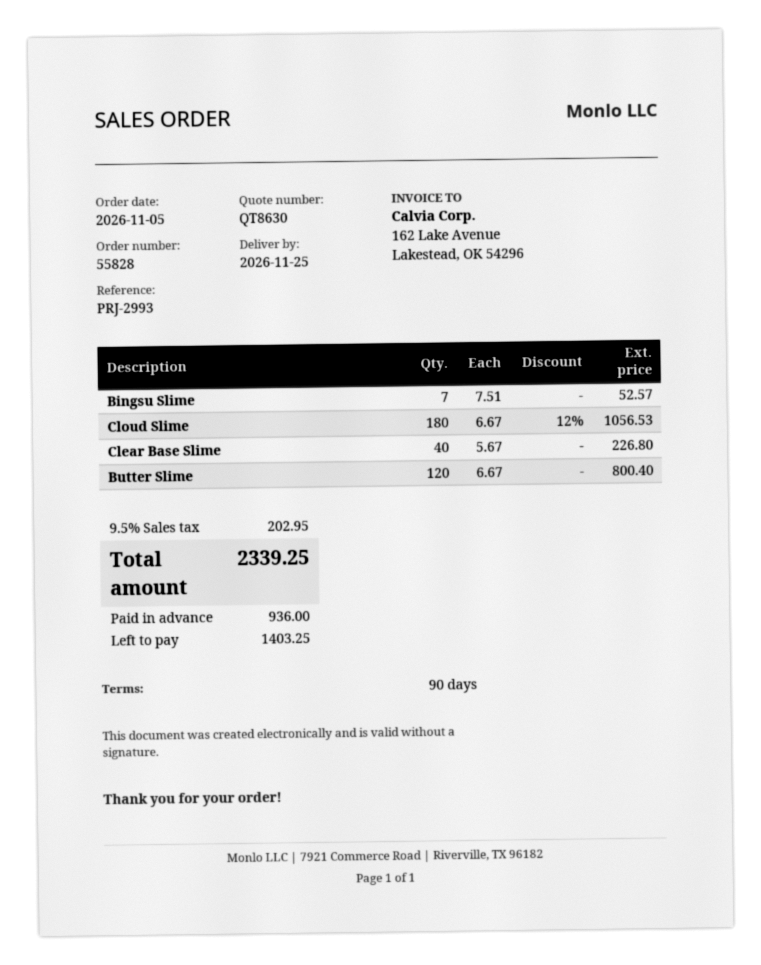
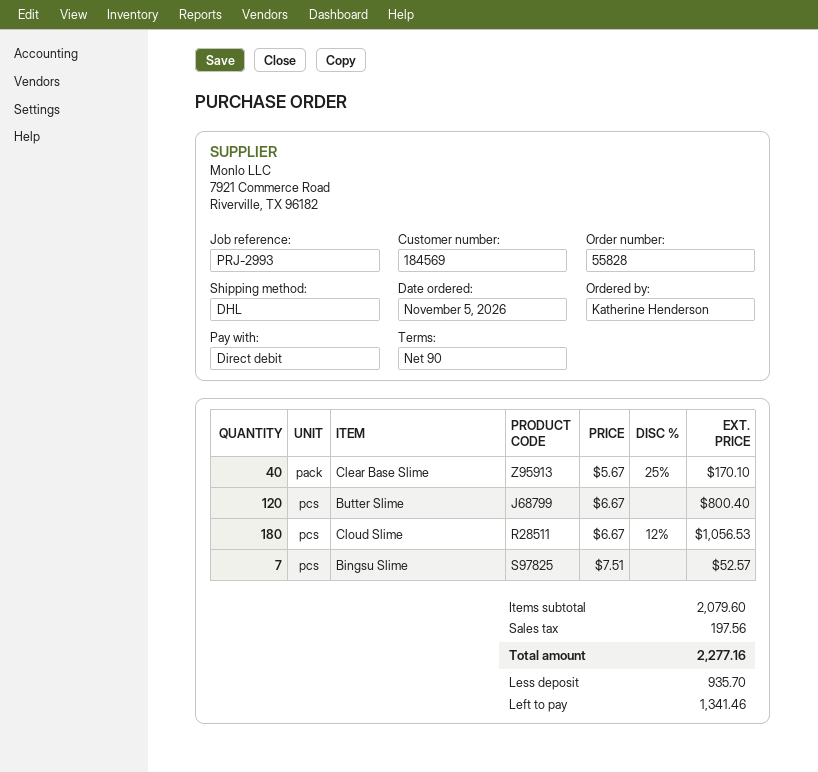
Clear Base Slime: 40 x 5.67 = 226.80 -> 40 x 5.67 - 25% = 170.10
tax: 202.95 -> 197.56
total: 2339.25 -> 2277.16
deposit: 936.00 -> 935.70
balance: 1403.25 -> 1341.46

